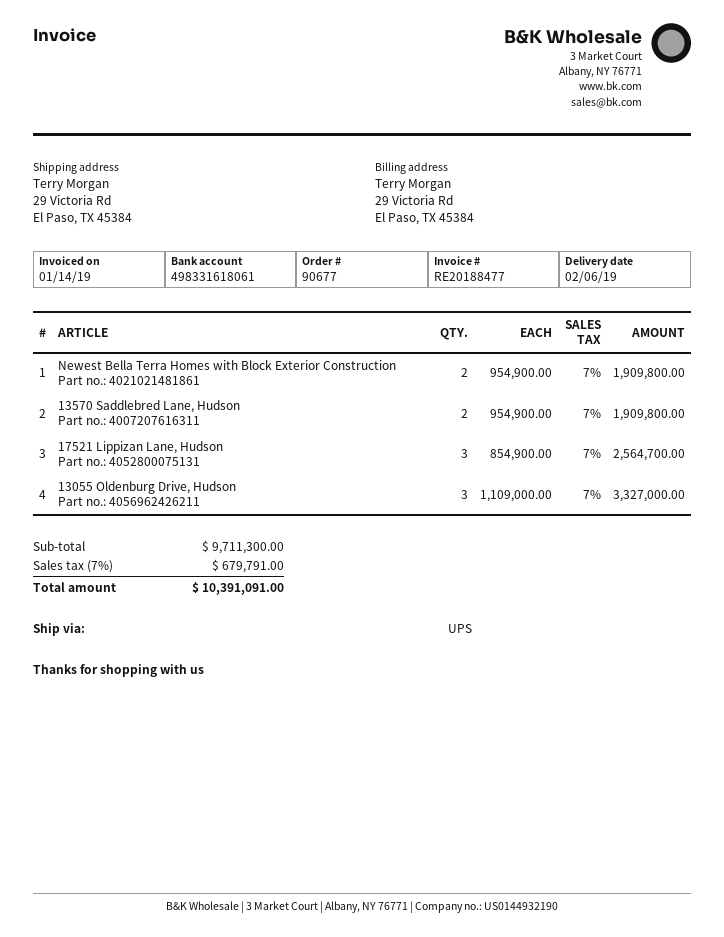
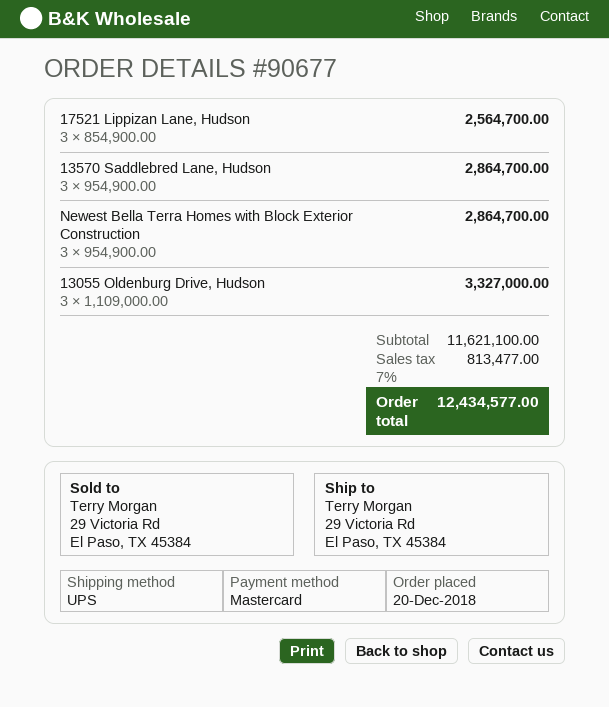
Newest Bella Terra Homes with Block Exterior Construction: 2 x 954900.00 = 1909800.00 -> 3 x 954900.00 = 2864700.00
13570 Saddlebred Lane, Hudson: 2 x 954900.00 = 1909800.00 -> 3 x 954900.00 = 2864700.00
subtotal: 9711300.00 -> 11621100.00
tax: 7% = 679791.00 -> 7% = 813477.00
total: 10391091.00 -> 12434577.00

